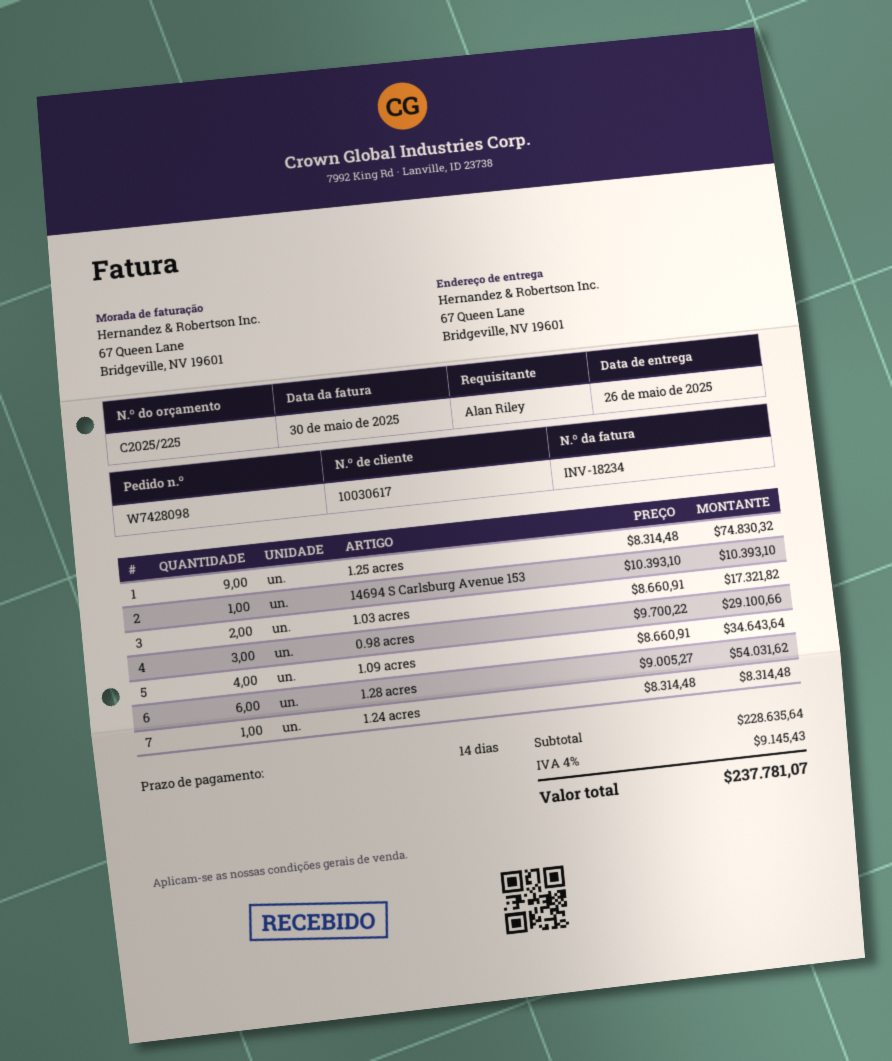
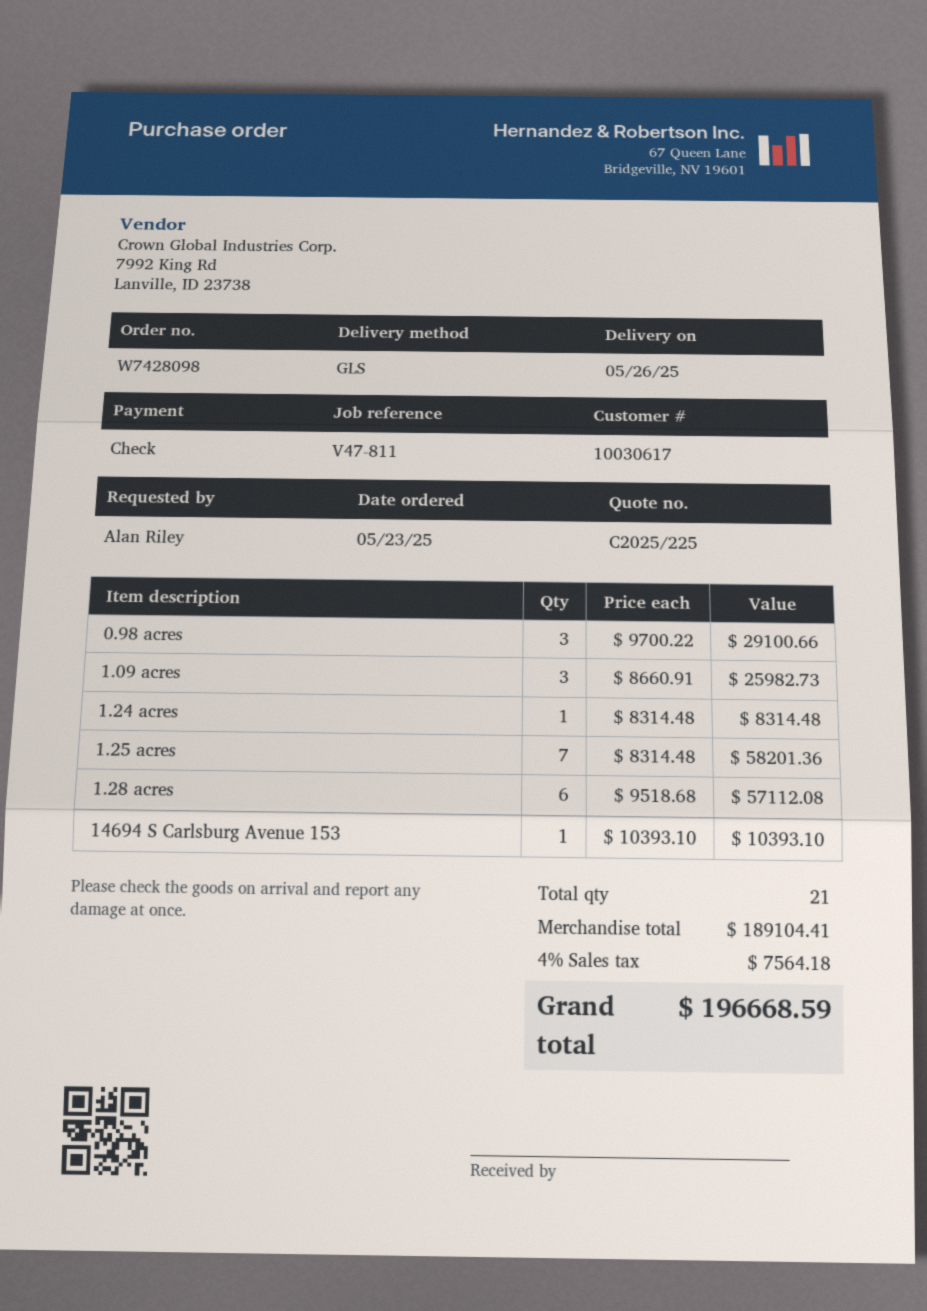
1.25 acres: 9 x 8314.48 = 74830.32 -> 7 x 8314.48 = 58201.36
1.03 acres: 2 x 8660.91 = 17321.82 -> none
1.09 acres: 4 x 8660.91 = 34643.64 -> 3 x 8660.91 = 25982.73
1.28 acres: 6 x 9005.27 = 54031.62 -> 6 x 9518.68 = 57112.08
subtotal: 228635.64 -> 189104.41
tax: 4% = 9145.43 -> 4% = 7564.18
total: 237781.07 -> 196668.59

